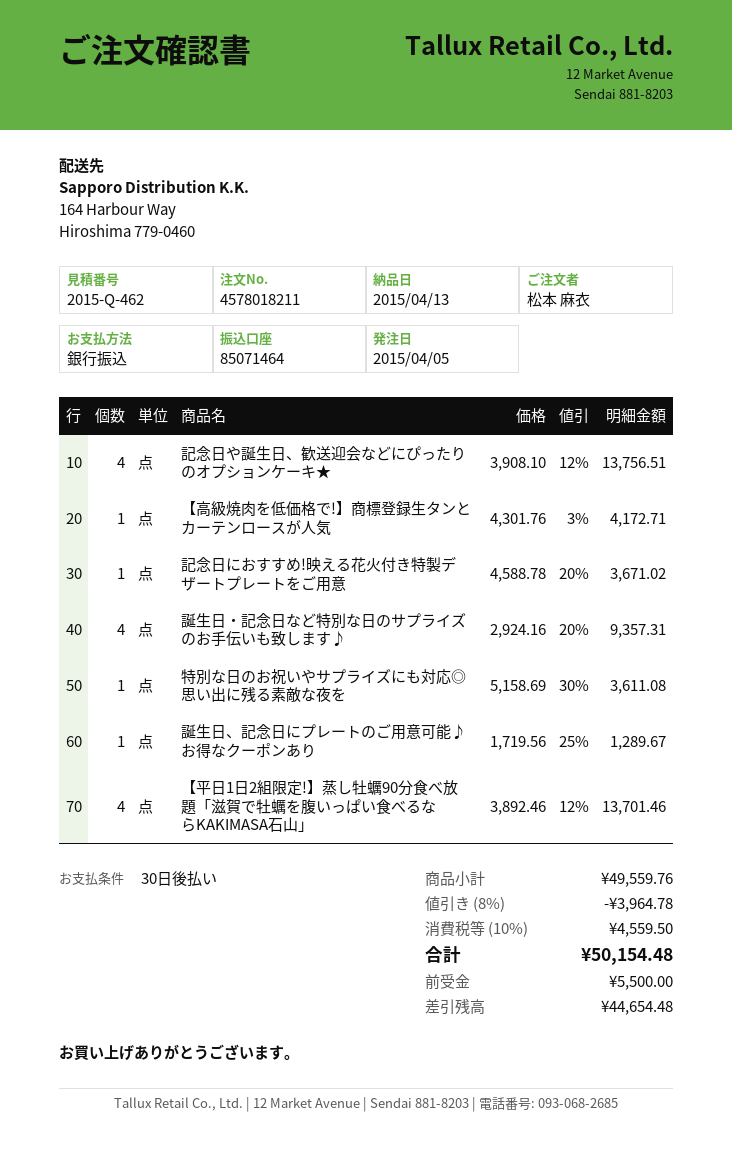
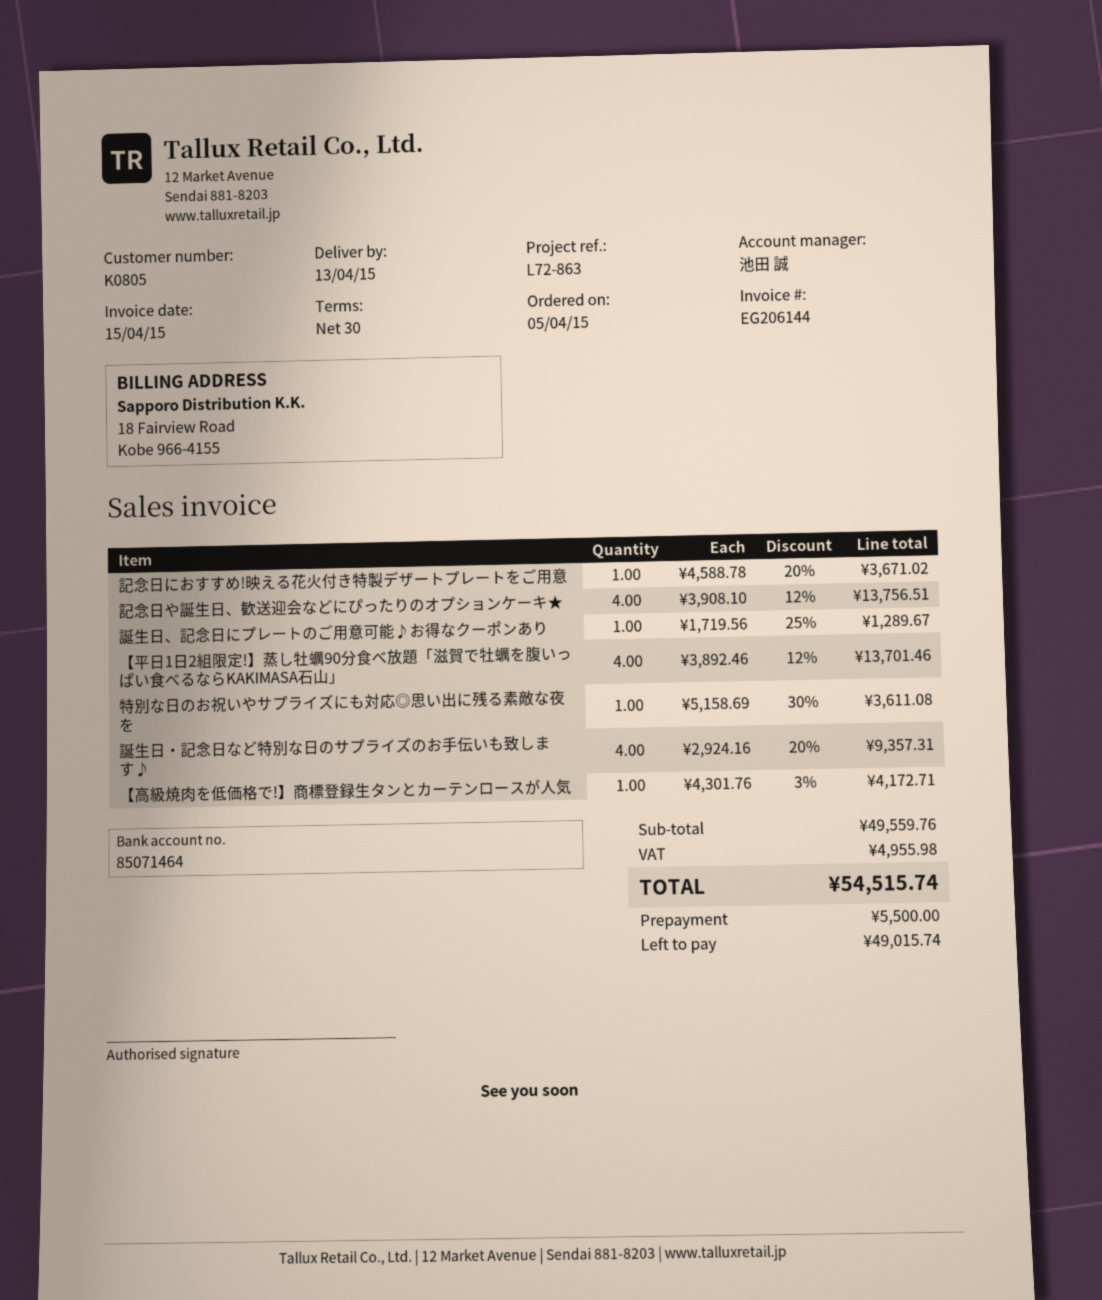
discount: 8% = 3964.78 -> none
tax: 4559.50 -> 4955.98
total: 50154.48 -> 54515.74
balance: 44654.48 -> 49015.74

